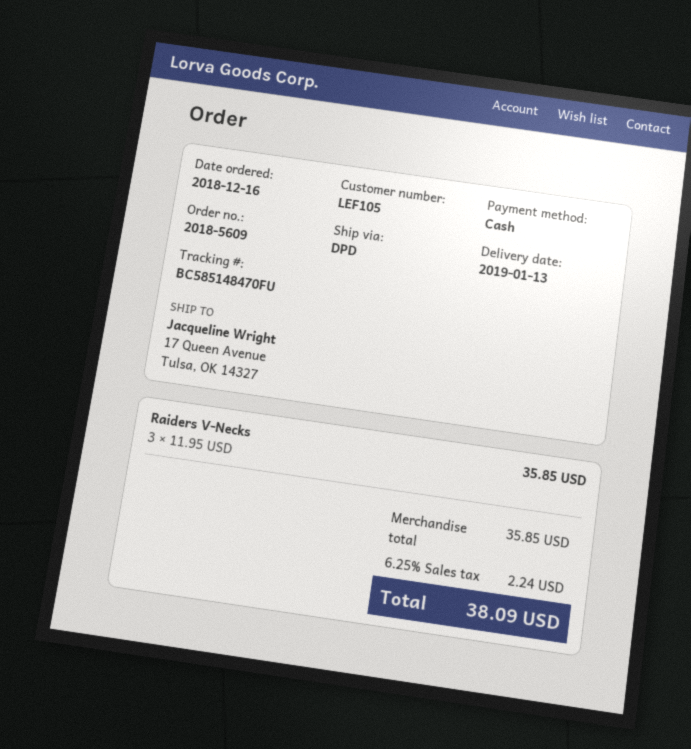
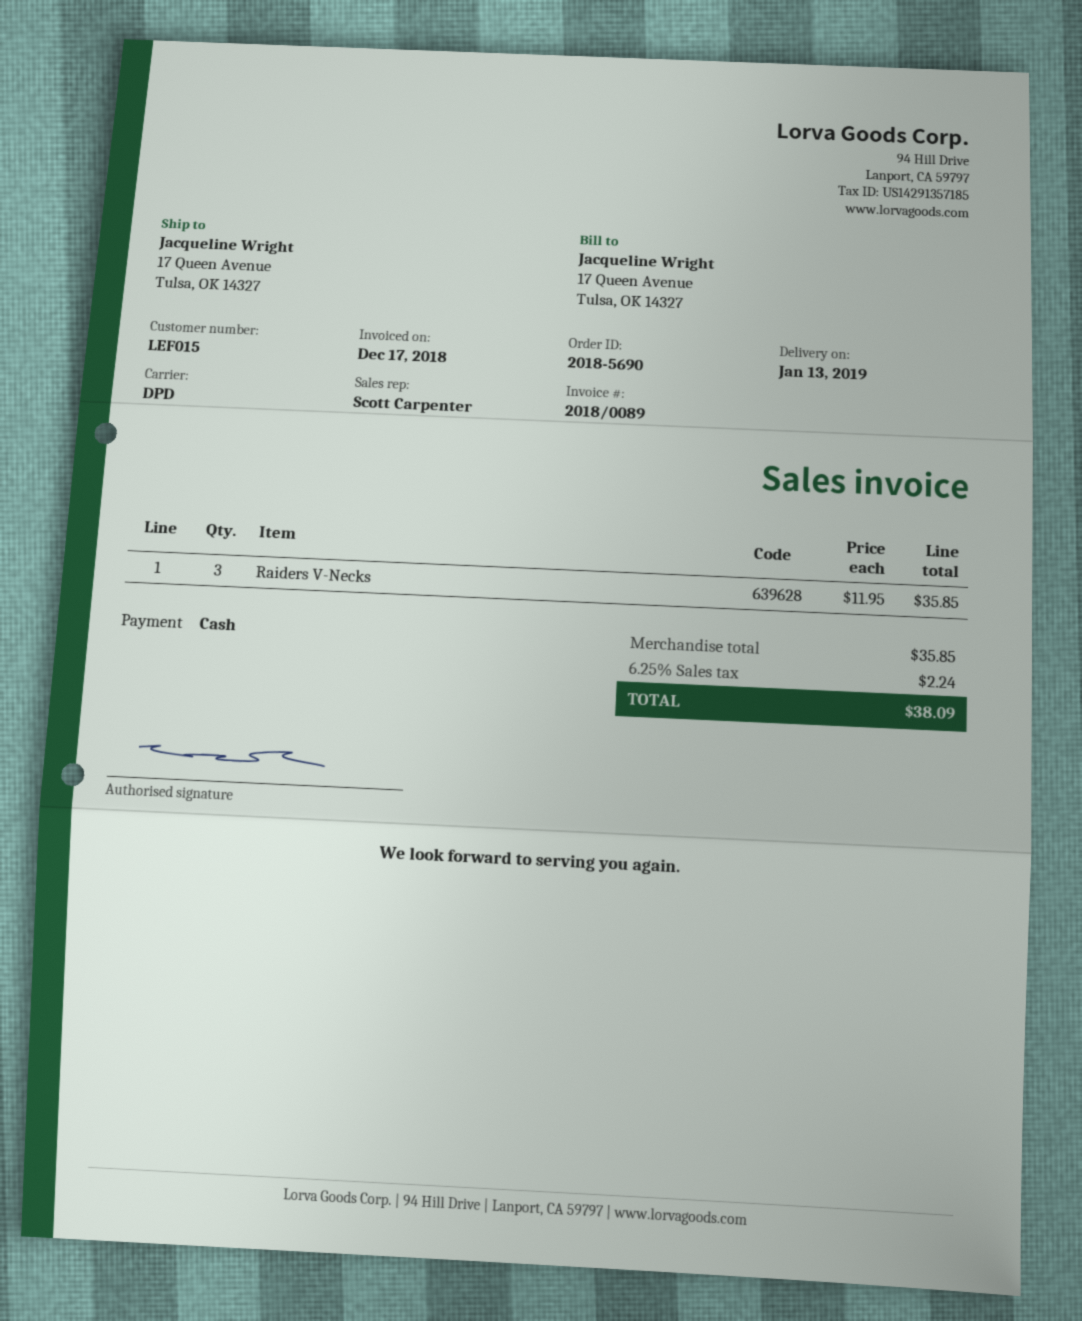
order number: 2018-5609 -> 2018-5690
customer number: LEF105 -> LEF015

